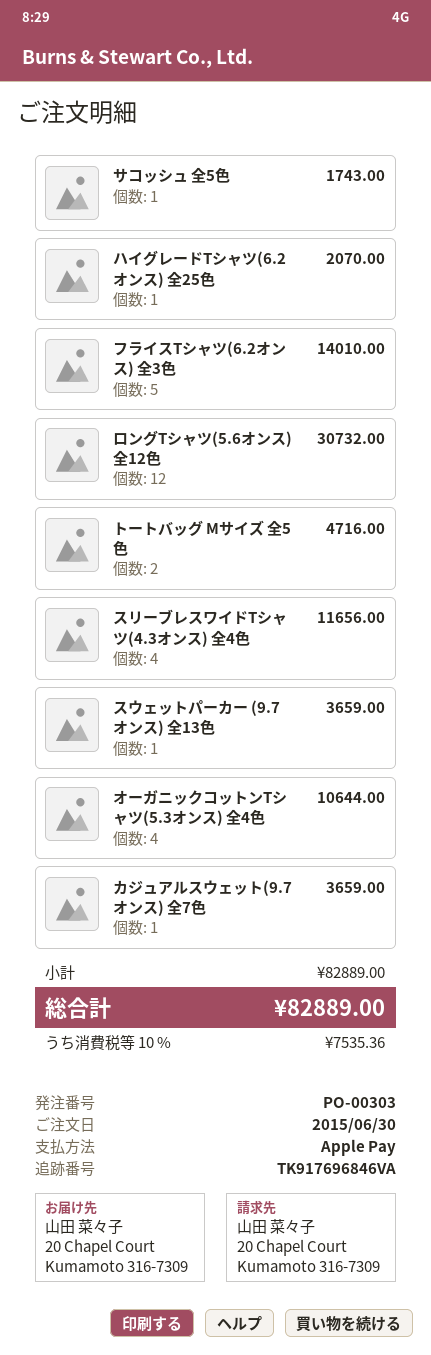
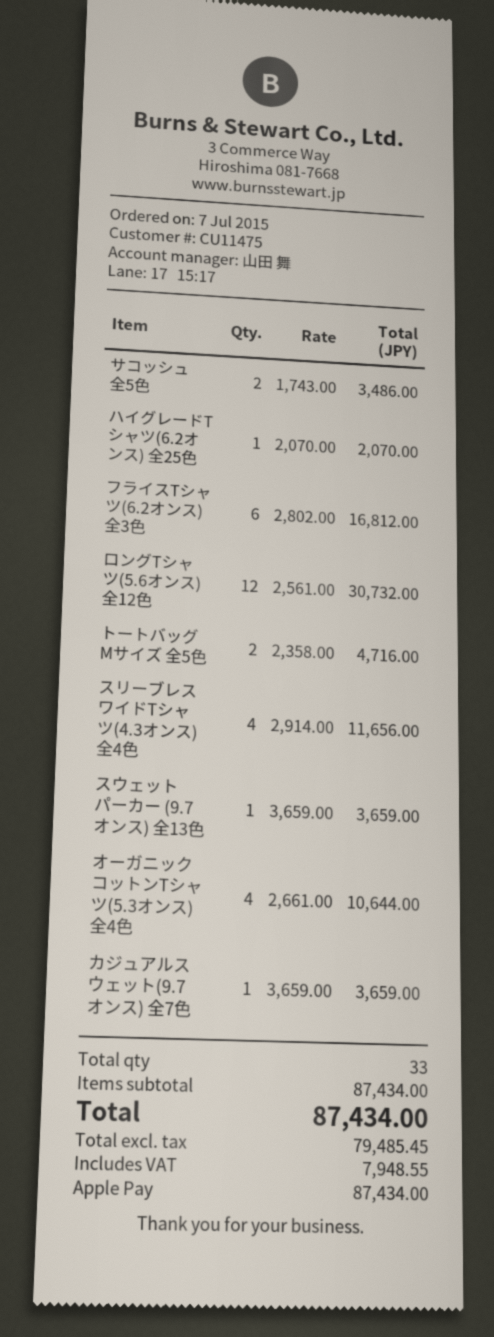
order date: 2015-06-30 -> 2015-07-07
サコッシュ 全5色: 1 for 1743.00 -> 2 for 3486.00
フライスTシャツ(6.2オンス) 全3色: 5 for 14010.00 -> 6 for 16812.00
subtotal: 82889.00 -> 87434.00
tax: 7535.36 -> 7948.55
total: 82889.00 -> 87434.00

